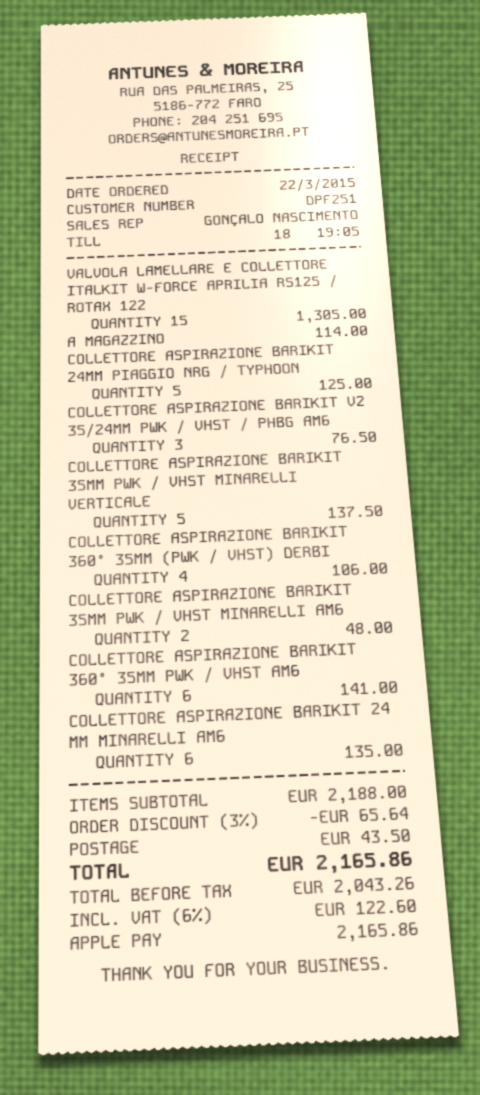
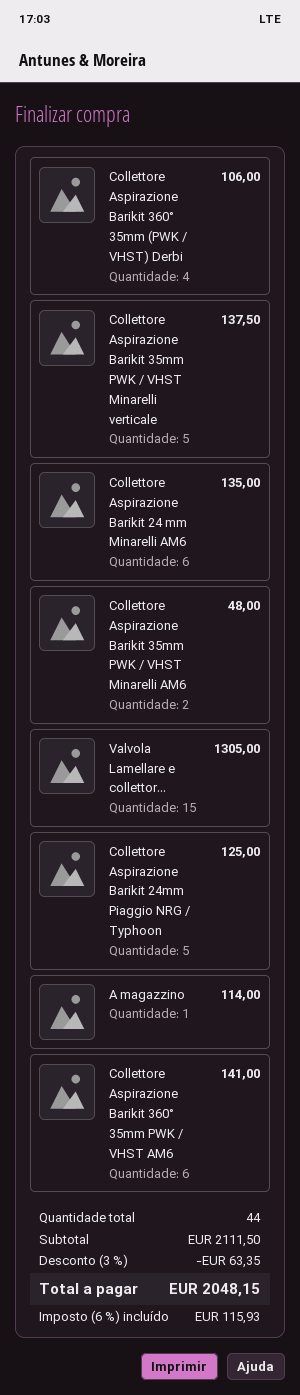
COLLETTORE ASPIRAZIONE BARIKIT V2 35/24MM PWK / VHST / PHBG AM6: 3 for 76.50 -> none
subtotal: 2188.00 -> 2111.50
discount: 3% = 65.64 -> 3% = 63.35
shipping: 43.50 -> none
tax: 6% = 122.60 -> 6% = 115.93
total: 2165.86 -> 2048.15

